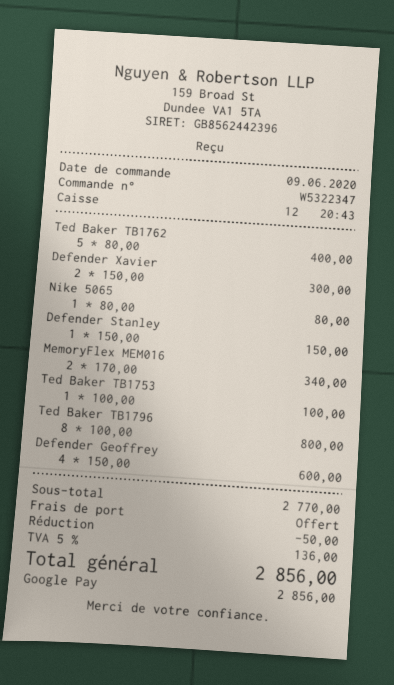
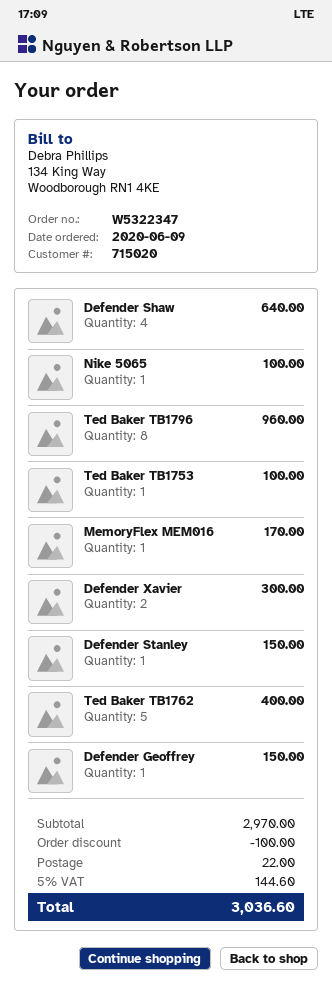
Nike 5065: 1 for 80.00 -> 1 for 100.00
MemoryFlex MEM016: 2 for 340.00 -> 1 for 170.00
Ted Baker TB1796: 8 for 800.00 -> 8 for 960.00
Defender Geoffrey: 4 for 600.00 -> 1 for 150.00
Defender Shaw: none -> 4 for 640.00
subtotal: 2770.00 -> 2970.00
discount: 50.00 -> 100.00
shipping: 0.00 -> 22.00
tax: 5% = 136.00 -> 5% = 144.60
total: 2856.00 -> 3036.60

